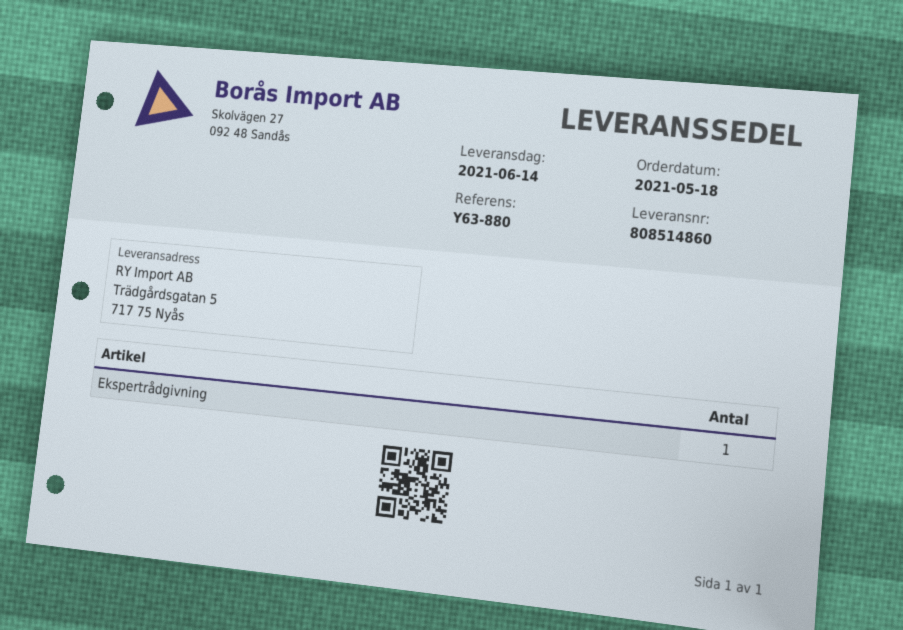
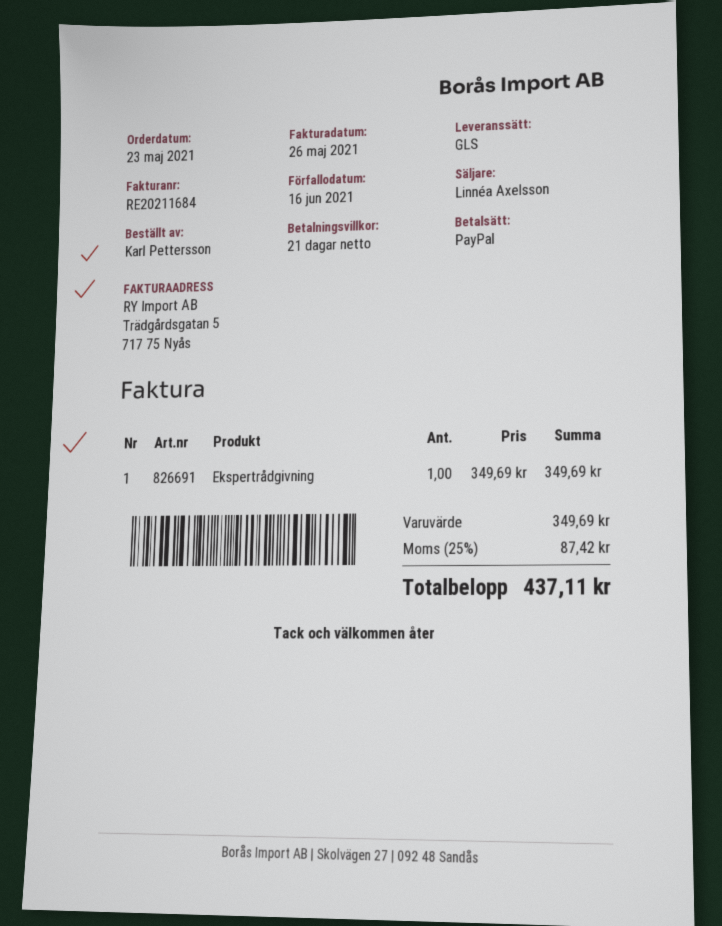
order date: 2021-05-18 -> 2021-05-23

